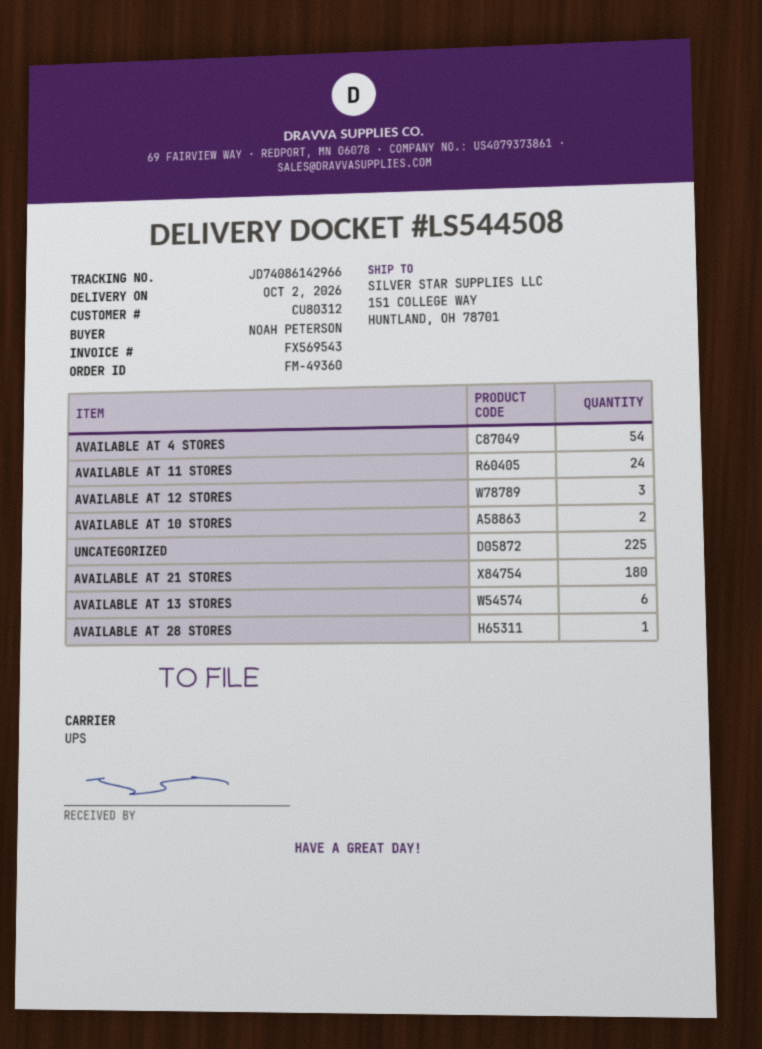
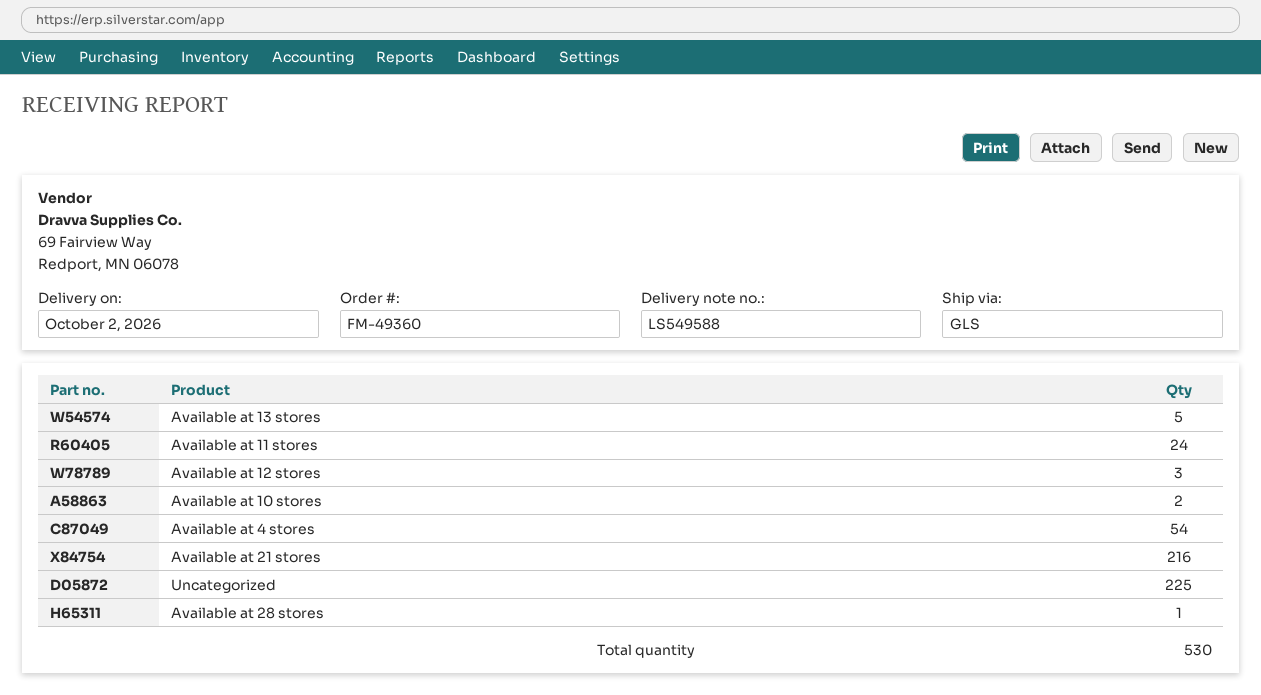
delivery note number: LS544508 -> LS549588
shipping method: UPS -> GLS
AVAILABLE AT 21 STORES: 180 -> 216
AVAILABLE AT 13 STORES: 6 -> 5

